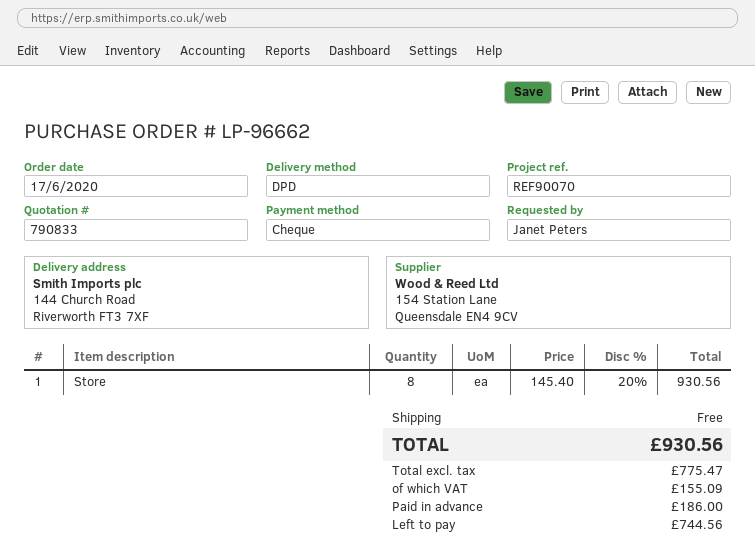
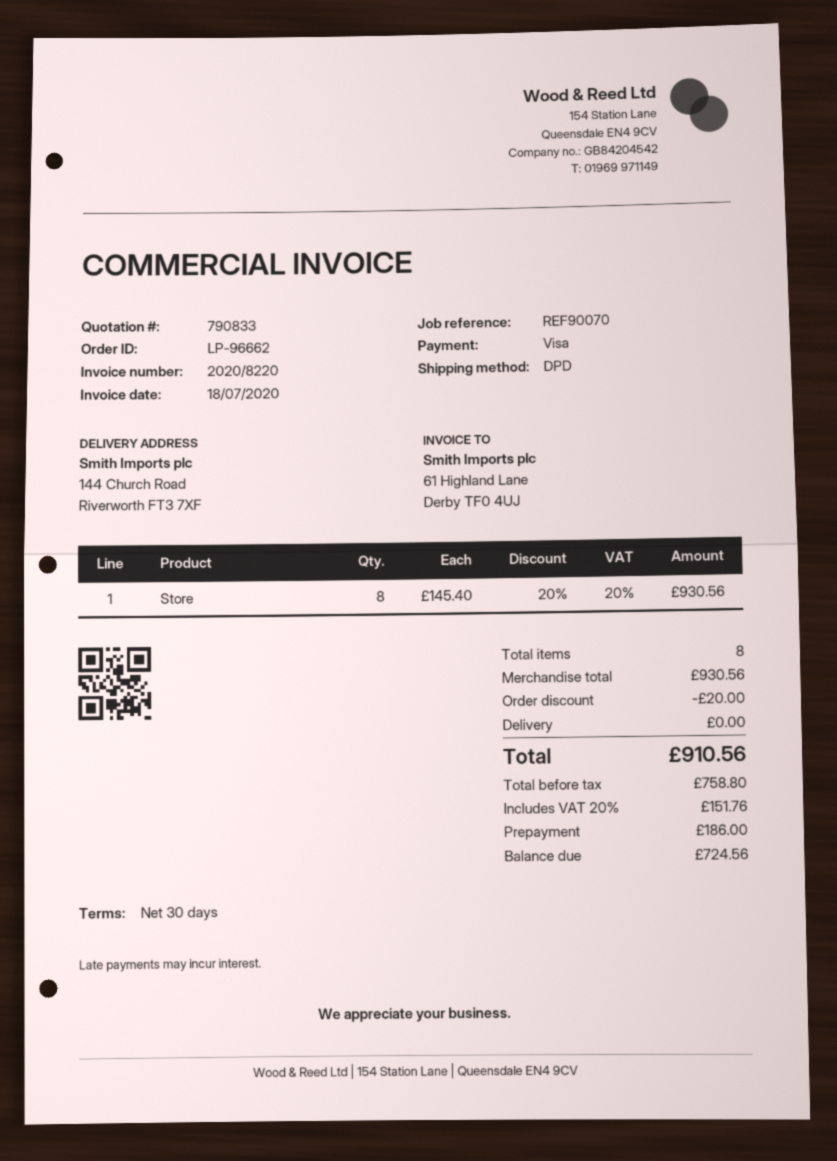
payment method: cheque -> Visa
discount: none -> 20.00
net: 775.47 -> 758.80
tax: 155.09 -> 151.76
total: 930.56 -> 910.56
balance: 744.56 -> 724.56

